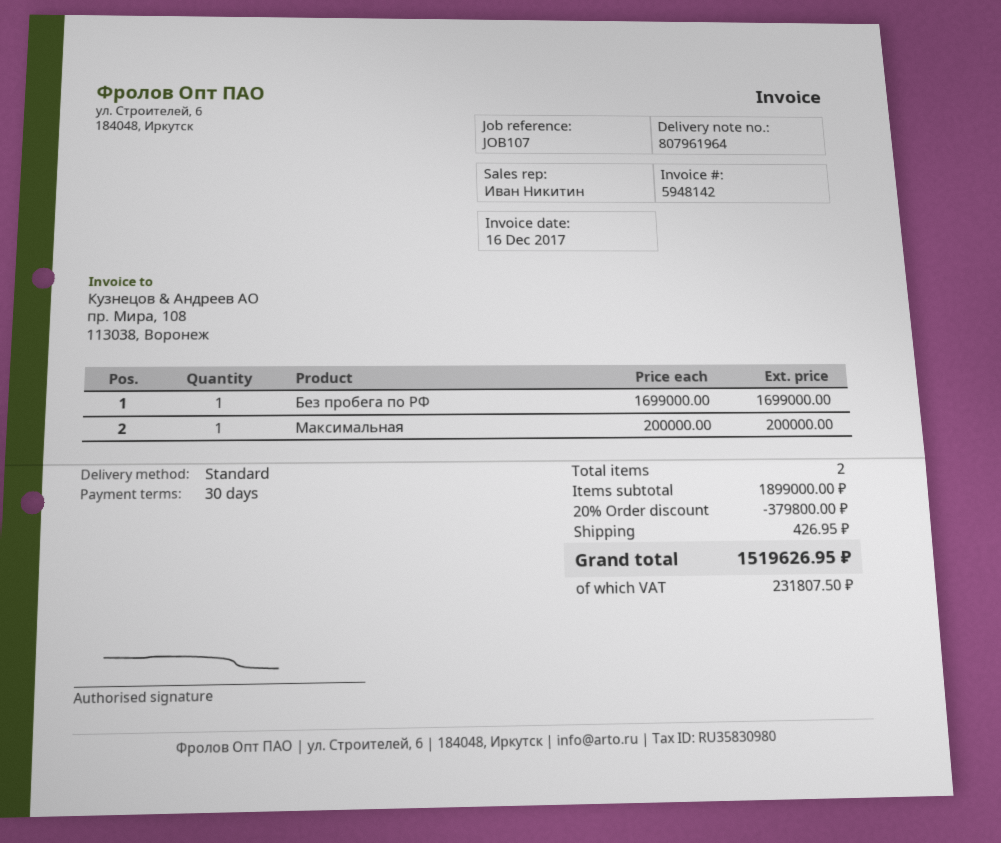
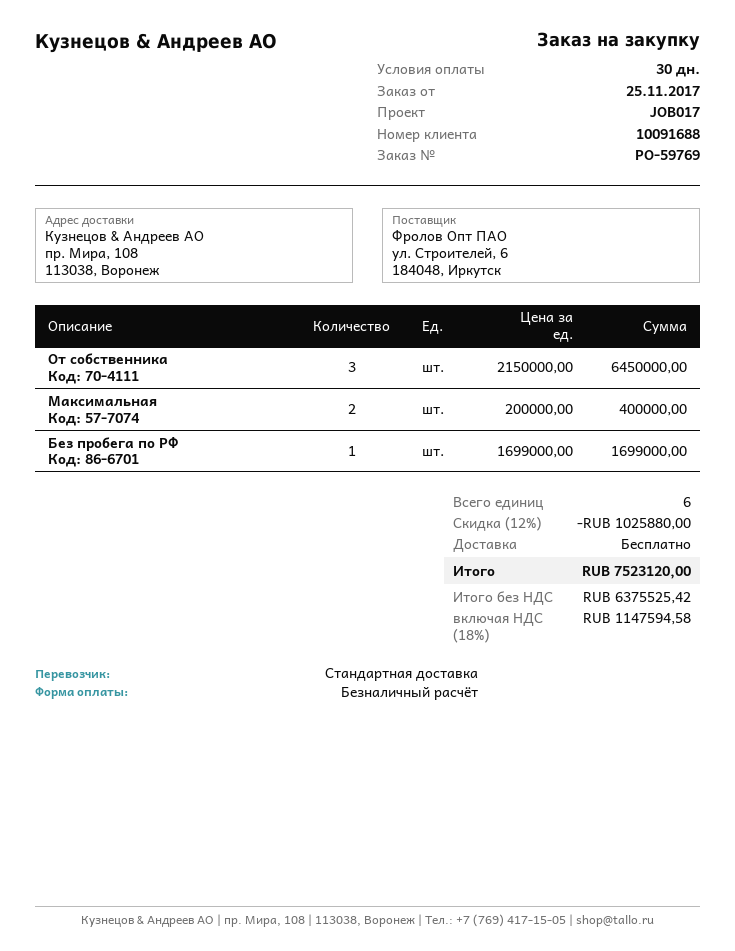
reference: JOB107 -> JOB017
Максимальная: 1 x 200000.00 = 200000.00 -> 2 x 200000.00 = 400000.00
От собственника: none -> 3 x 2150000.00 = 6450000.00
total quantity: 2 -> 6
discount: 20% = 379800.00 -> 12% = 1025880.00
shipping: 426.95 -> 0.00
tax: 231807.50 -> 1147594.58
total: 1519626.95 -> 7523120.00

